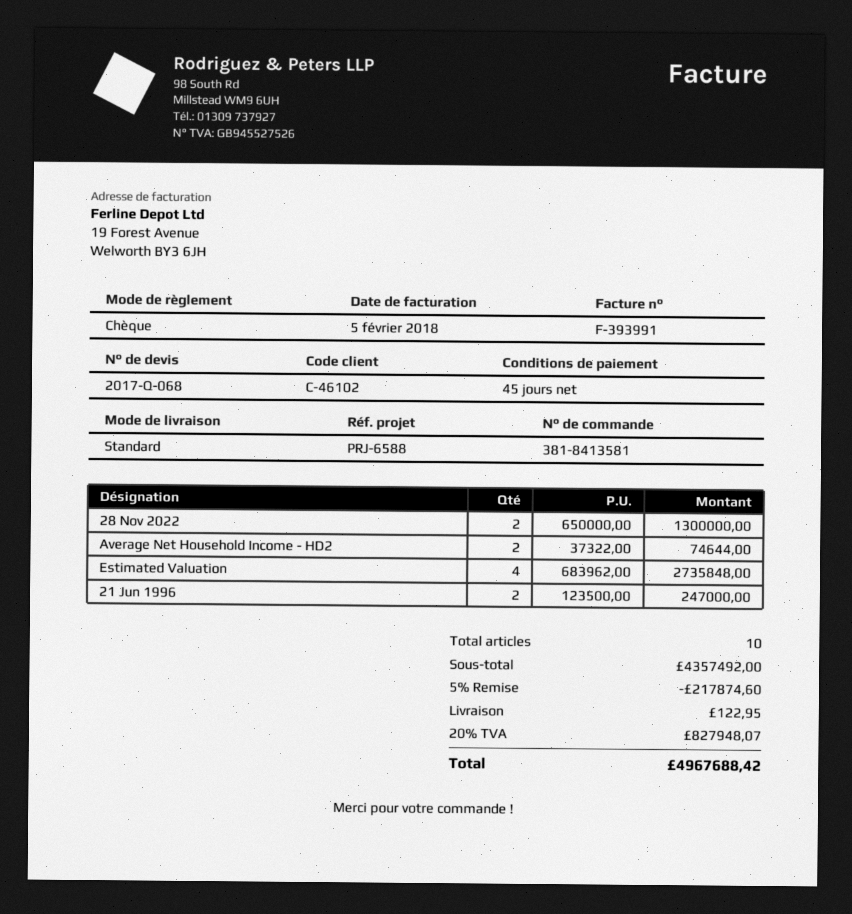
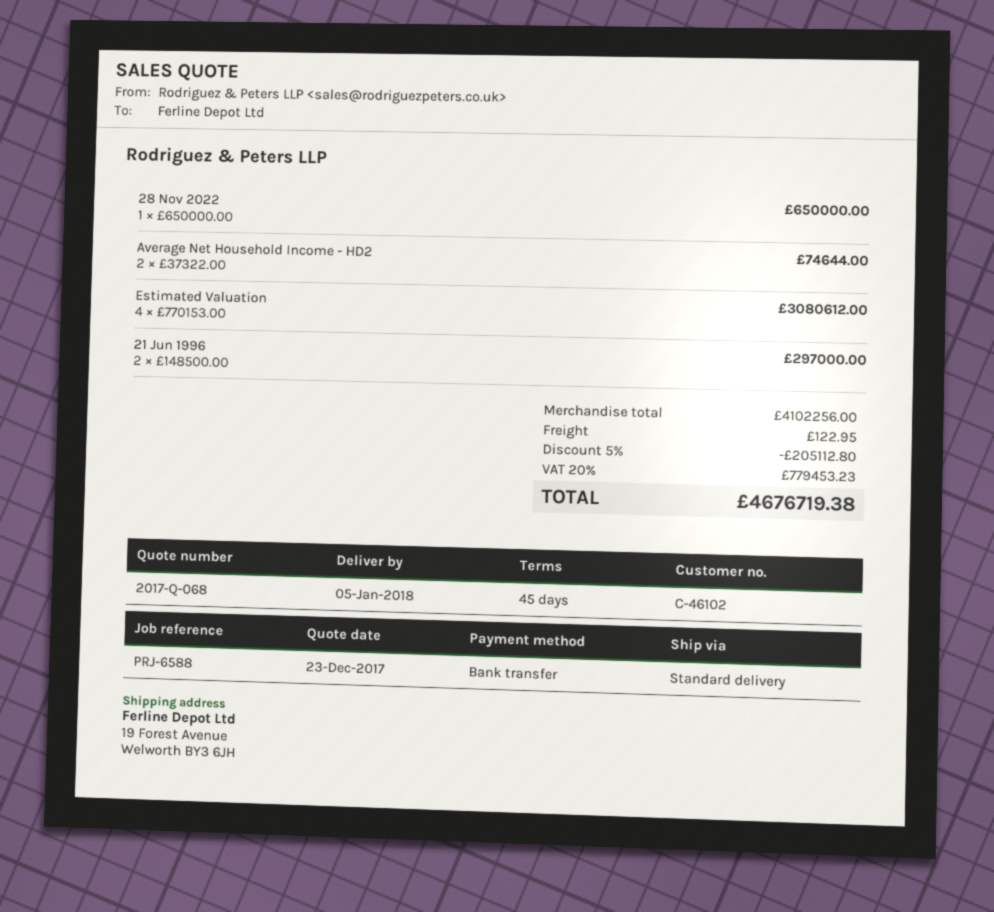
payment method: cheque -> bank transfer
28 Nov 2022: 2 x 650000.00 = 1300000.00 -> 1 x 650000.00 = 650000.00
Estimated Valuation: 4 x 683962.00 = 2735848.00 -> 4 x 770153.00 = 3080612.00
21 Jun 1996: 2 x 123500.00 = 247000.00 -> 2 x 148500.00 = 297000.00
subtotal: 4357492.00 -> 4102256.00
discount: 5% = 217874.60 -> 5% = 205112.80
tax: 20% = 827948.07 -> 20% = 779453.23
total: 4967688.42 -> 4676719.38

